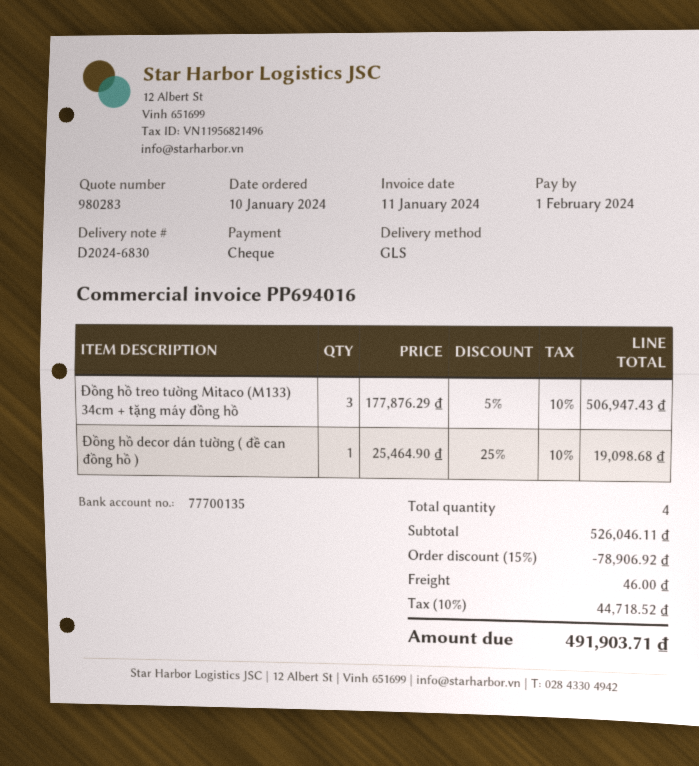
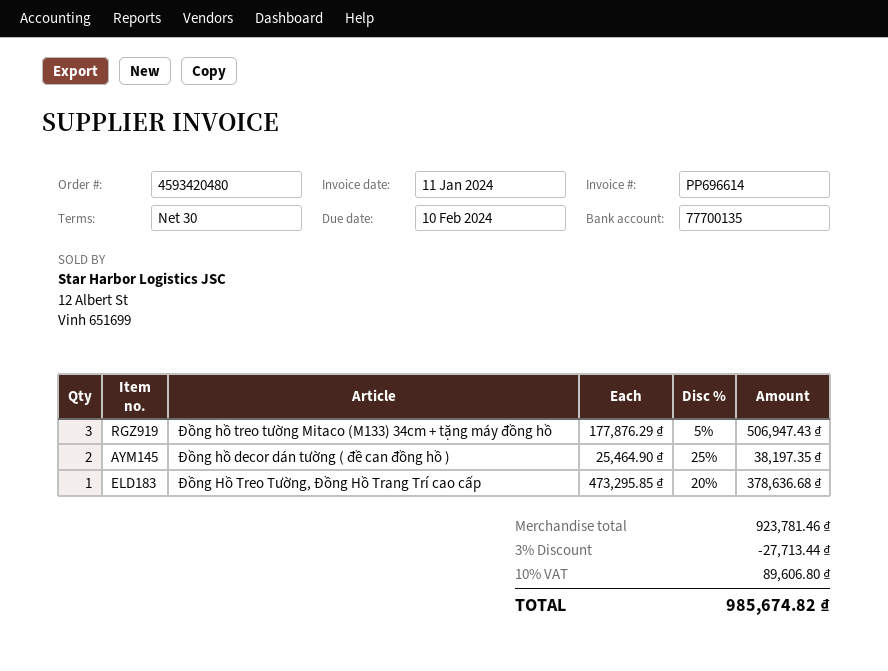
invoice number: PP694016 -> PP696614
due date: 2024-02-01 -> 2024-02-10
Đồng hồ decor dán tường ( đề can đồng hồ ): 1 x 25464.90 - 25% = 19098.68 -> 2 x 25464.90 - 25% = 38197.35
Đồng Hồ Treo Tường, Đồng Hồ Trang Trí cao cấp: none -> 1 x 473295.85 - 20% = 378636.68
subtotal: 526046.11 -> 923781.46
discount: 15% = 78906.92 -> 3% = 27713.44
shipping: 46.00 -> none
tax: 10% = 44718.52 -> 10% = 89606.80
total: 491903.71 -> 985674.82

